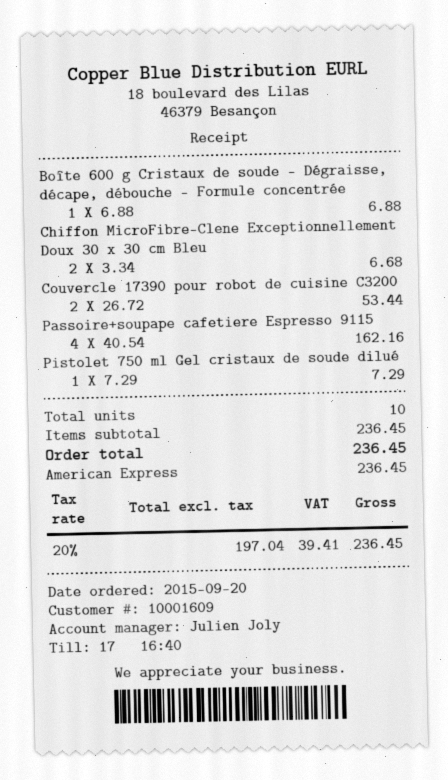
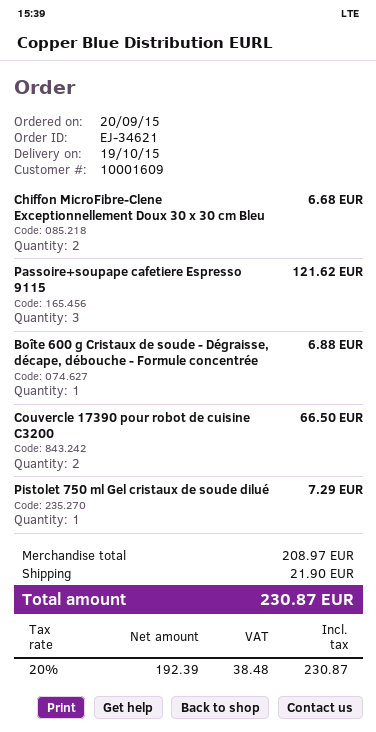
Couvercle 17390 pour robot de cuisine C3200: 2 for 53.44 -> 2 for 66.50
Passoire+soupape cafetiere Espresso 9115: 4 for 162.16 -> 3 for 121.62
subtotal: 236.45 -> 208.97
shipping: none -> 21.90
net: 197.04 -> 192.39
tax: 20% = 39.41 -> 20% = 38.48
total: 236.45 -> 230.87

